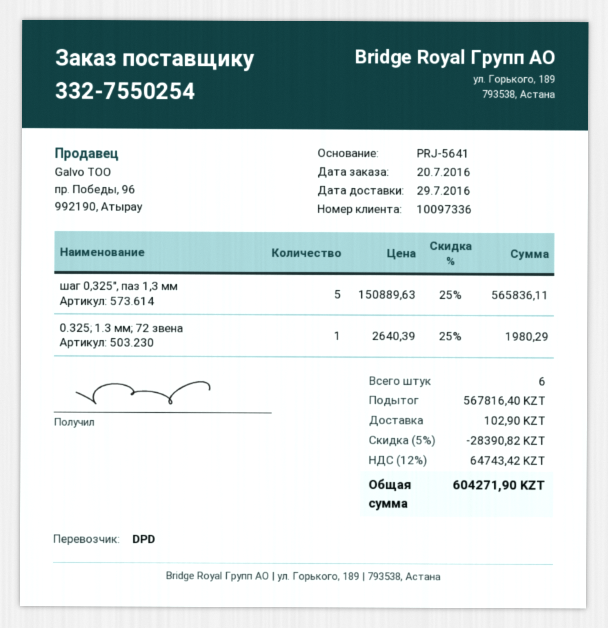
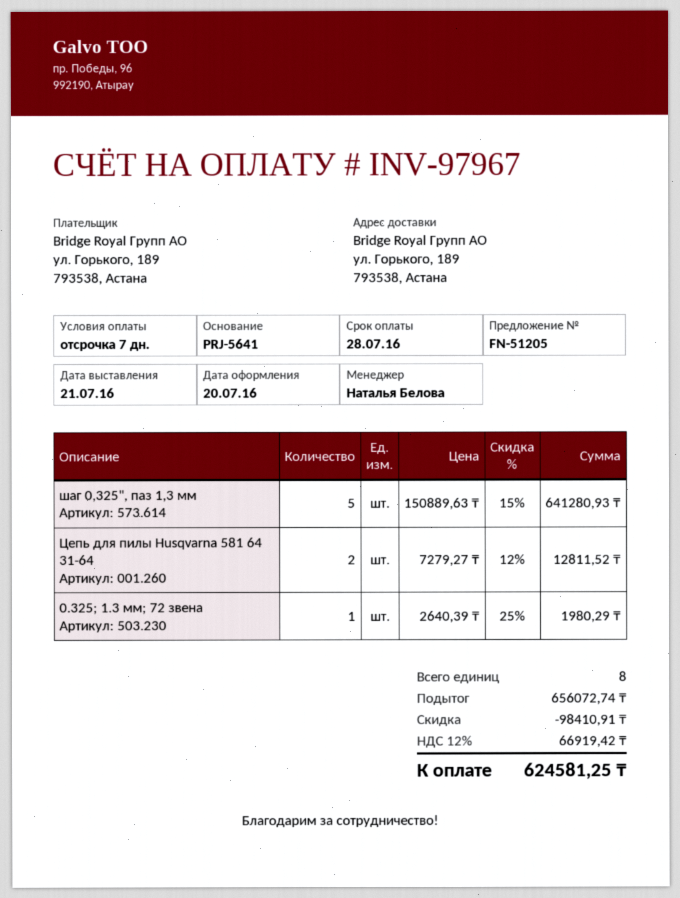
шаг 0,325", паз 1,3 мм: 5 x 150889.63 - 25% = 565836.11 -> 5 x 150889.63 - 15% = 641280.93
Цепь для пилы Husqvarna 581 64 31-64: none -> 2 x 7279.27 - 12% = 12811.52
total quantity: 6 -> 8
subtotal: 567816.40 -> 656072.74
discount: 28390.82 -> 98410.91
shipping: 102.90 -> none
tax: 12% = 64743.42 -> 12% = 66919.42
total: 604271.90 -> 624581.25

